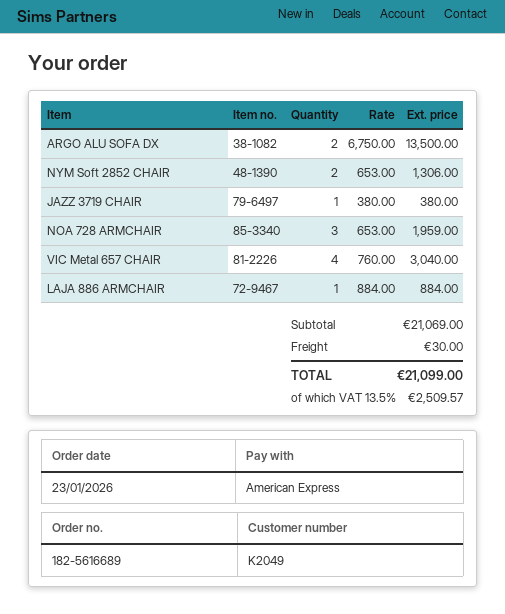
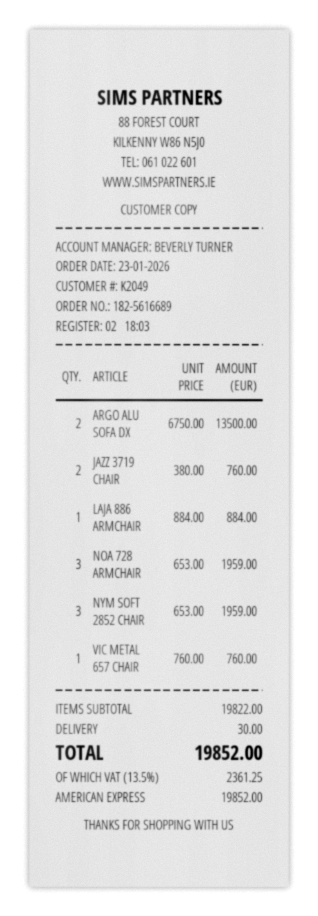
NYM Soft 2852 CHAIR: 2 x 653.00 = 1306.00 -> 3 x 653.00 = 1959.00
JAZZ 3719 CHAIR: 1 x 380.00 = 380.00 -> 2 x 380.00 = 760.00
VIC Metal 657 CHAIR: 4 x 760.00 = 3040.00 -> 1 x 760.00 = 760.00
subtotal: 21069.00 -> 19822.00
tax: 13.5% = 2509.57 -> 13.5% = 2361.25
total: 21099.00 -> 19852.00

